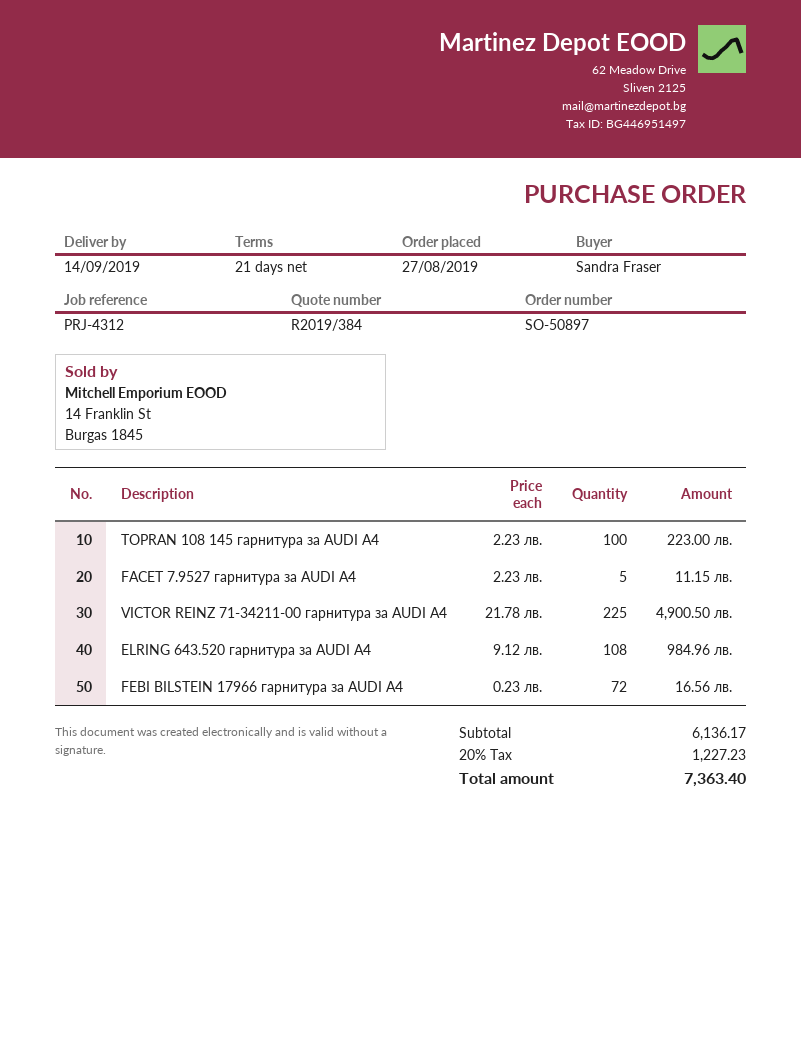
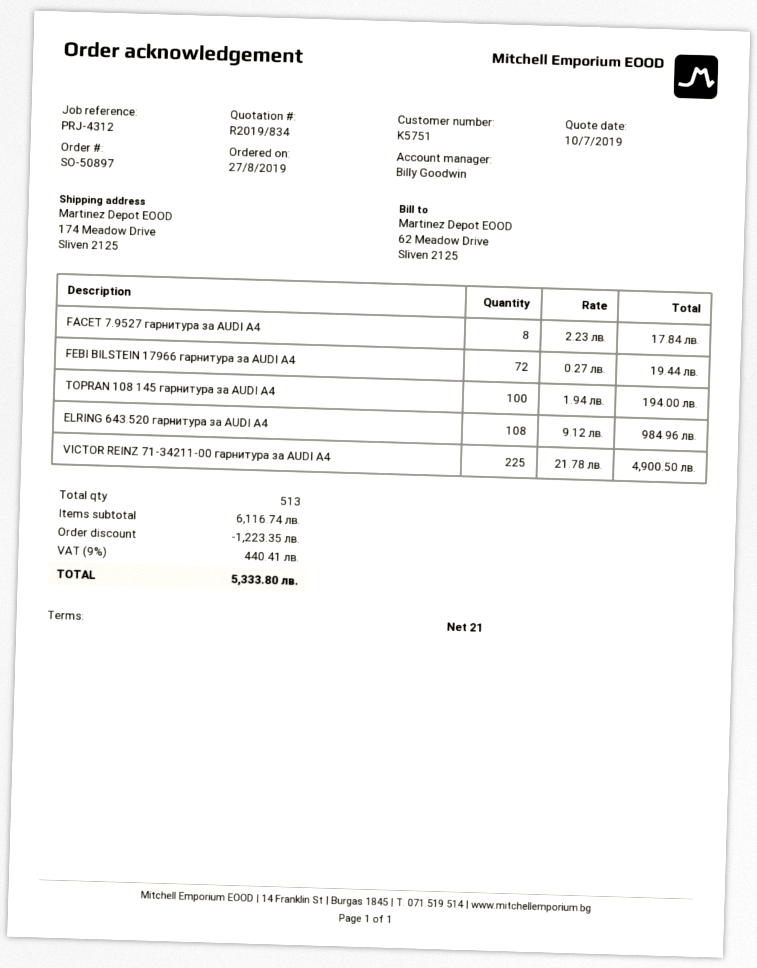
quote number: R2019/384 -> R2019/834
TOPRAN 108 145 гарнитура за AUDI A4: 100 x 2.23 = 223.00 -> 100 x 1.94 = 194.00
FACET 7.9527 гарнитура за AUDI A4: 5 x 2.23 = 11.15 -> 8 x 2.23 = 17.84
FEBI BILSTEIN 17966 гарнитура за AUDI A4: 72 x 0.23 = 16.56 -> 72 x 0.27 = 19.44
subtotal: 6136.17 -> 6116.74
discount: none -> 1223.35
tax: 20% = 1227.23 -> 9% = 440.41
total: 7363.40 -> 5333.80

